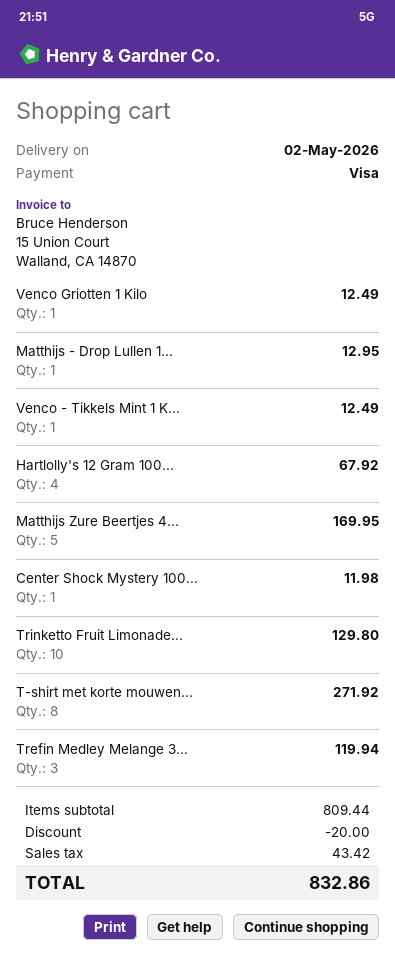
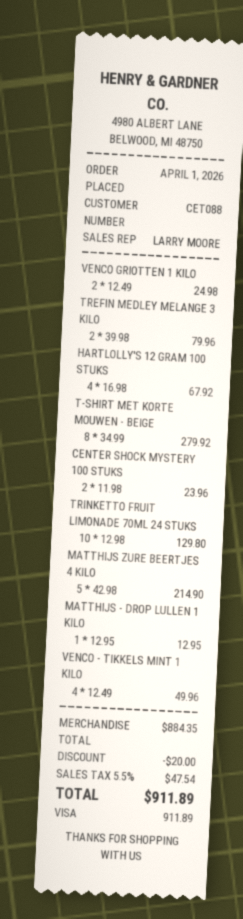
Venco Griotten 1 Kilo: 1 for 12.49 -> 2 for 24.98
Venco - Tikkels Mint 1 K...: 1 for 12.49 -> 4 for 49.96
Matthijs Zure Beertjes 4...: 5 for 169.95 -> 5 for 214.90
Center Shock Mystery 100...: 1 for 11.98 -> 2 for 23.96
T-shirt met korte mouwen...: 8 for 271.92 -> 8 for 279.92
Trefin Medley Melange 3...: 3 for 119.94 -> 2 for 79.96
subtotal: 809.44 -> 884.35
tax: 43.42 -> 47.54
total: 832.86 -> 911.89

